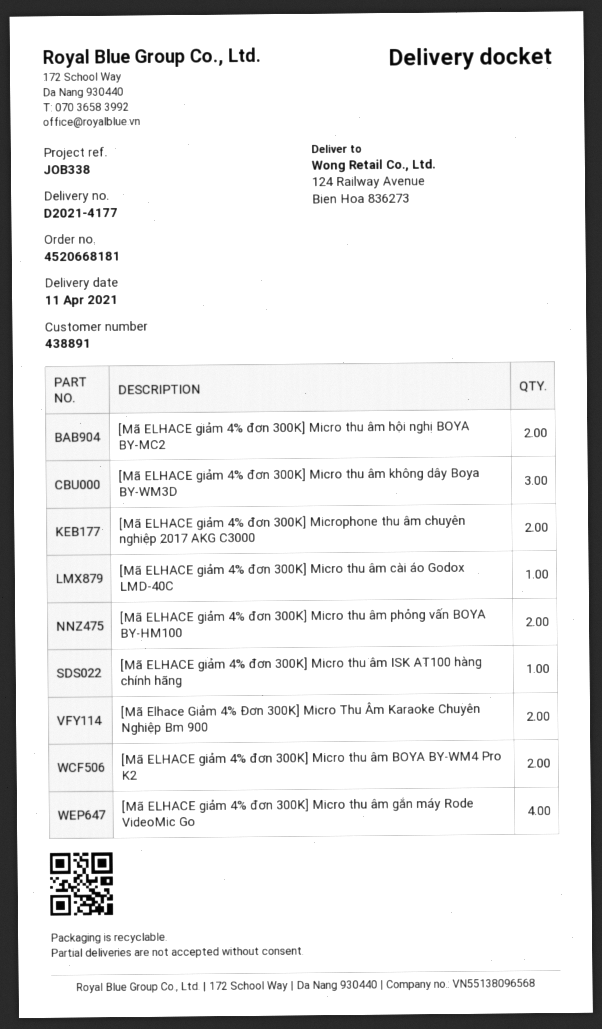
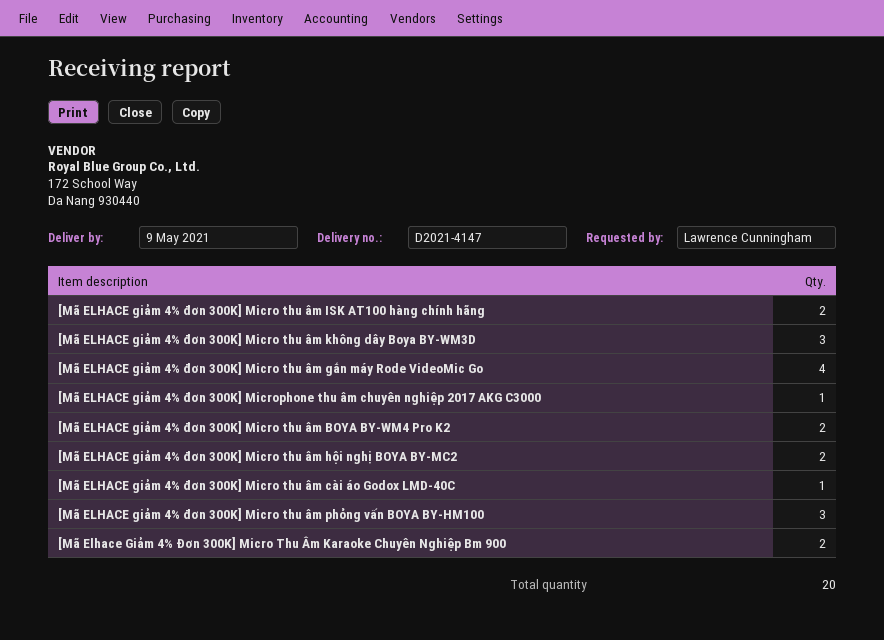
delivery note number: D2021-4177 -> D2021-4147
delivery date: 2021-04-11 -> 2021-05-09
[Mã ELHACE giảm 4% đơn 300K] Microphone thu âm chuyên nghiệp 2017 AKG C3000: 2 -> 1
[Mã ELHACE giảm 4% đơn 300K] Micro thu âm phỏng vấn BOYA BY-HM100: 2 -> 3
[Mã ELHACE giảm 4% đơn 300K] Micro thu âm ISK AT100 hàng chính hãng: 1 -> 2

